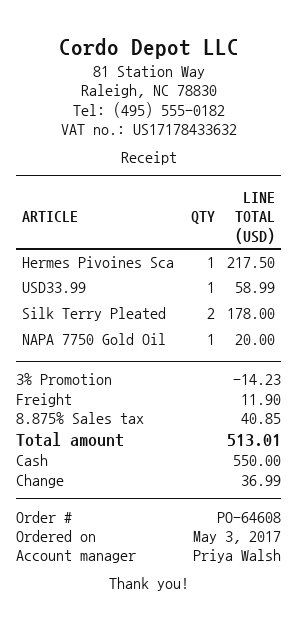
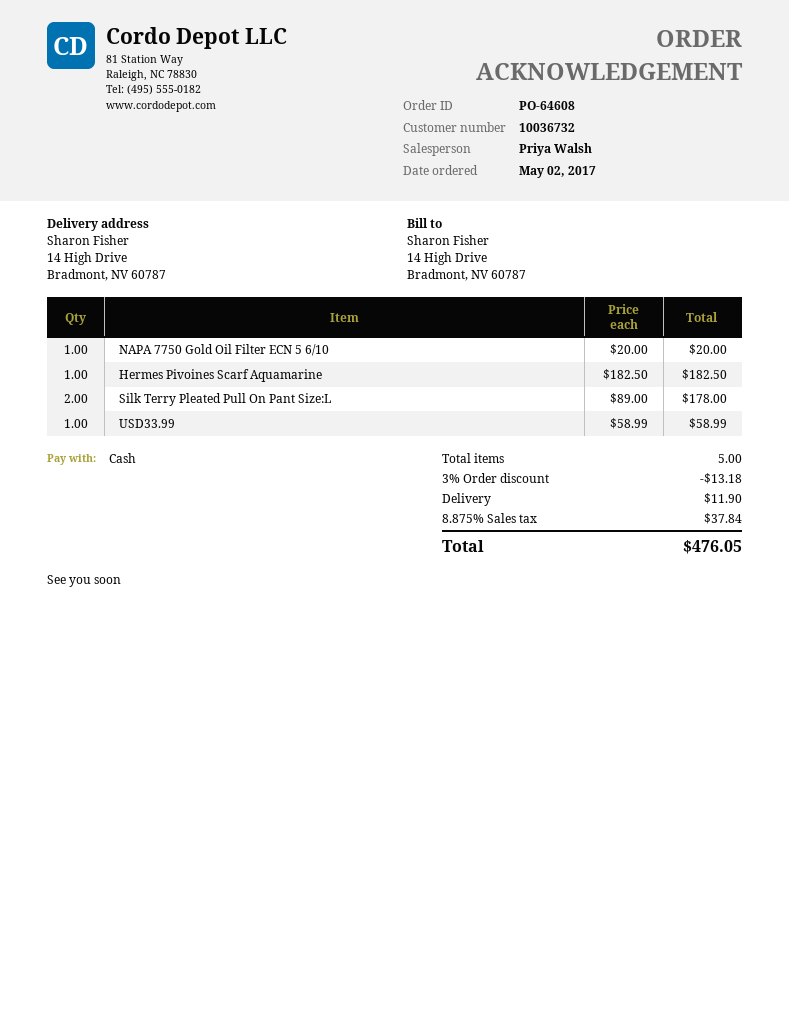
order date: 2017-05-03 -> 2017-05-02
Hermes Pivoines Sca: 1 for 217.50 -> 1 for 182.50
discount: 3% = 14.23 -> 3% = 13.18
tax: 8.875% = 40.85 -> 8.875% = 37.84
total: 513.01 -> 476.05

